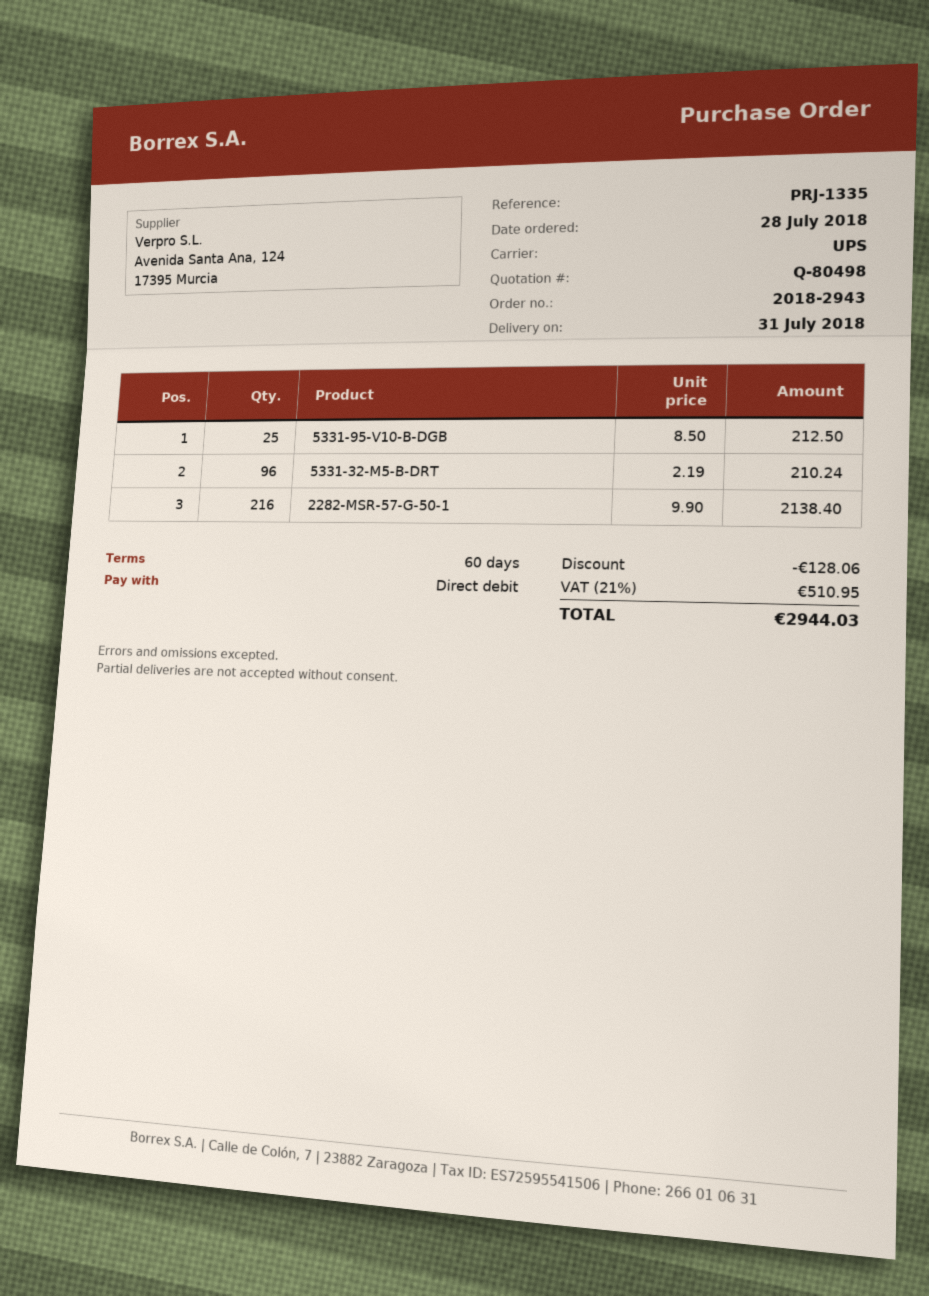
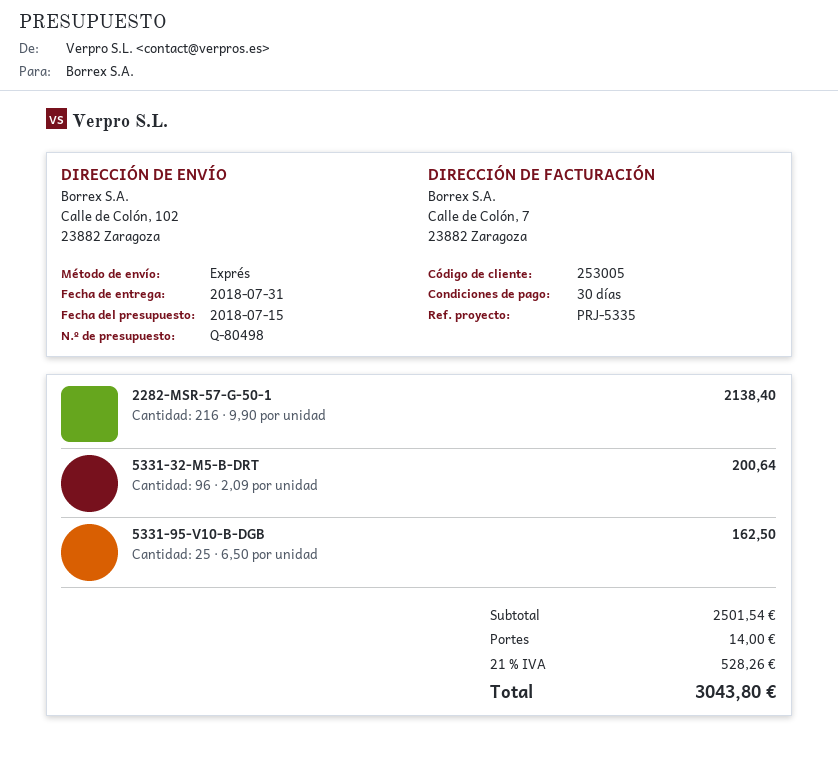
payment terms: 60 days -> 30 days
reference: PRJ-1335 -> PRJ-5335
shipping method: UPS -> express
5331-95-V10-B-DGB: 25 x 8.50 = 212.50 -> 25 x 6.50 = 162.50
5331-32-M5-B-DRT: 96 x 2.19 = 210.24 -> 96 x 2.09 = 200.64
discount: 128.06 -> none
shipping: none -> 14.00
tax: 21% = 510.95 -> 21% = 528.26
total: 2944.03 -> 3043.80

